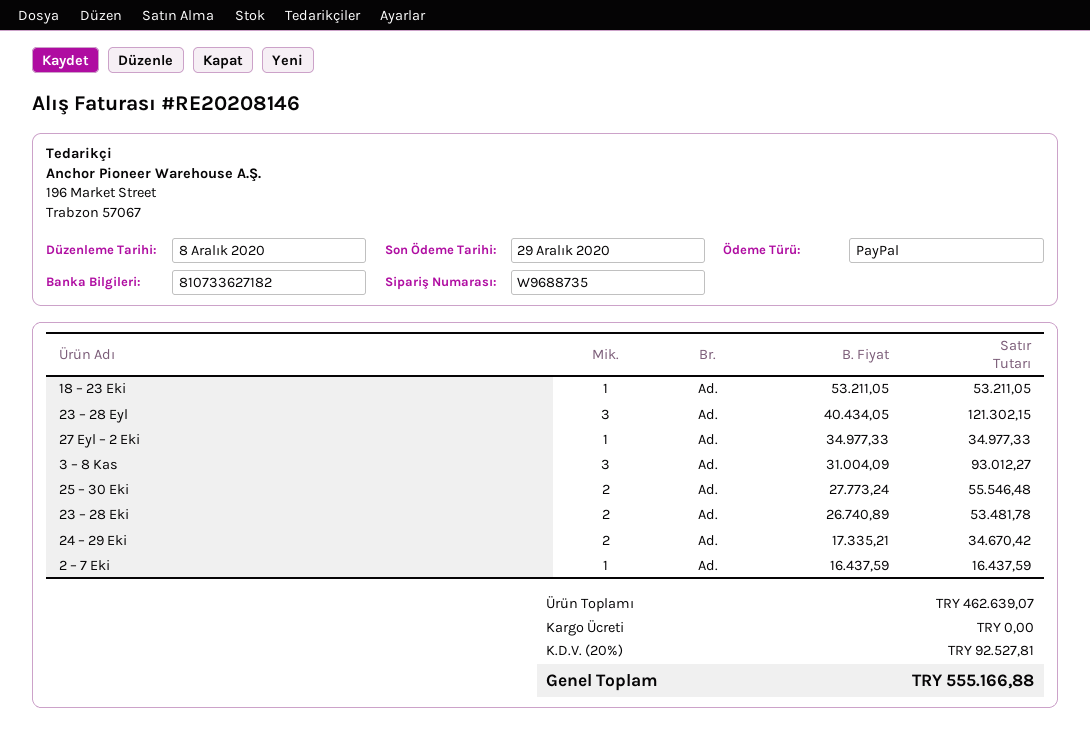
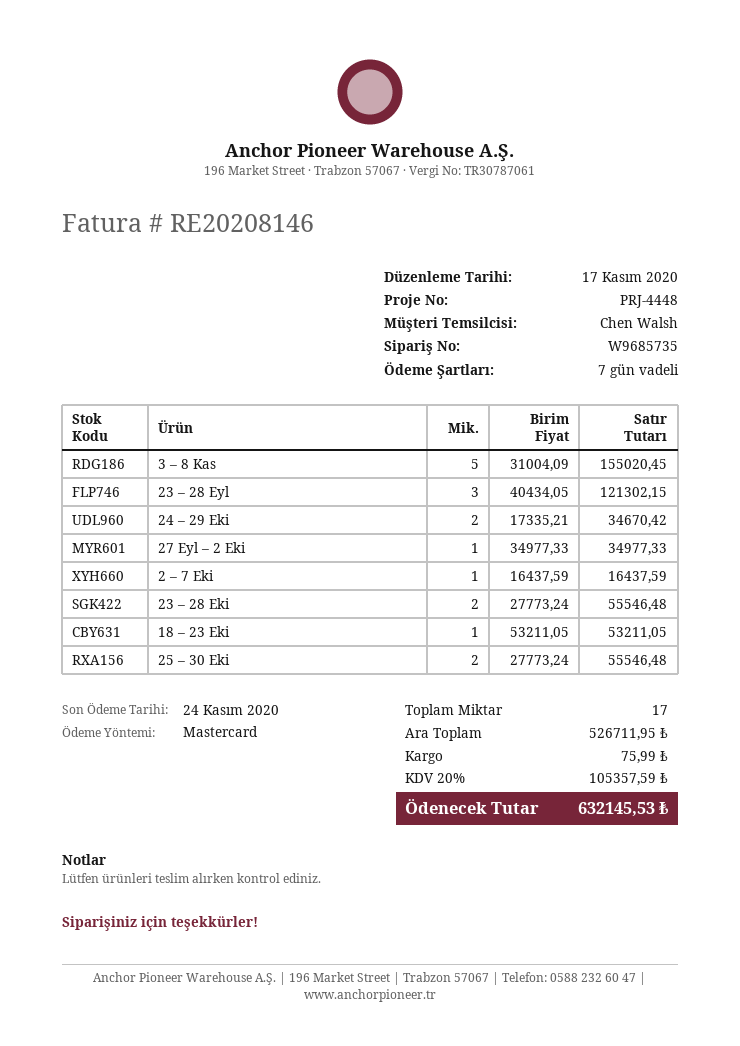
order number: W9688735 -> W9685735
invoice date: 2020-12-08 -> 2020-11-17
due date: 2020-12-29 -> 2020-11-24
payment method: PayPal -> Mastercard
3 – 8 Kas: 3 x 31004.09 = 93012.27 -> 5 x 31004.09 = 155020.45
23 – 28 Eki: 2 x 26740.89 = 53481.78 -> 2 x 27773.24 = 55546.48
subtotal: 462639.07 -> 526711.95
shipping: 0.00 -> 75.99
tax: 20% = 92527.81 -> 20% = 105357.59
total: 555166.88 -> 632145.53

